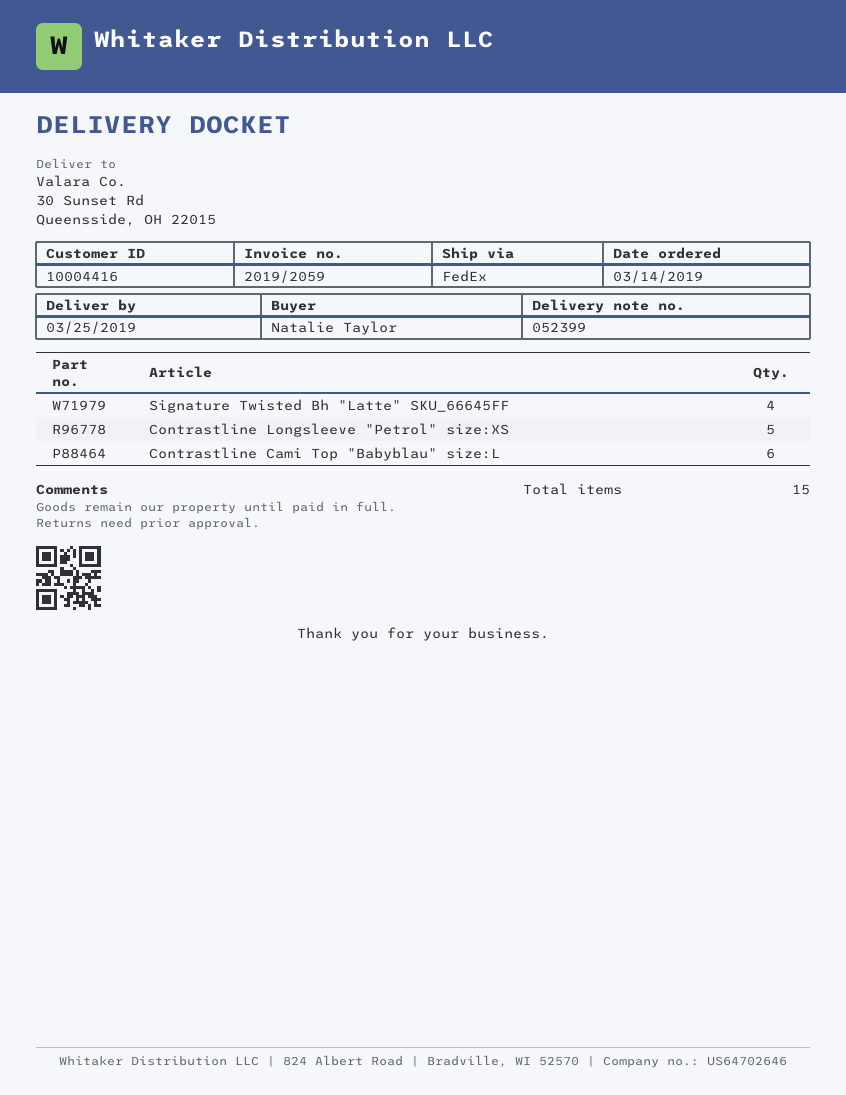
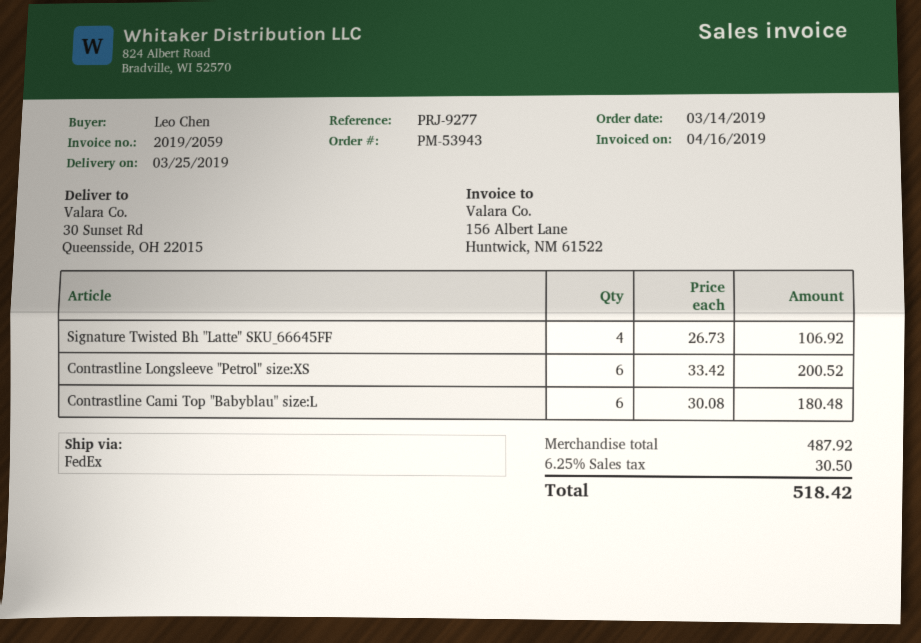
ordered by: Natalie Taylor -> Leo Chen
Contrastline Longsleeve "Petrol" size:XS: 5 -> 6

